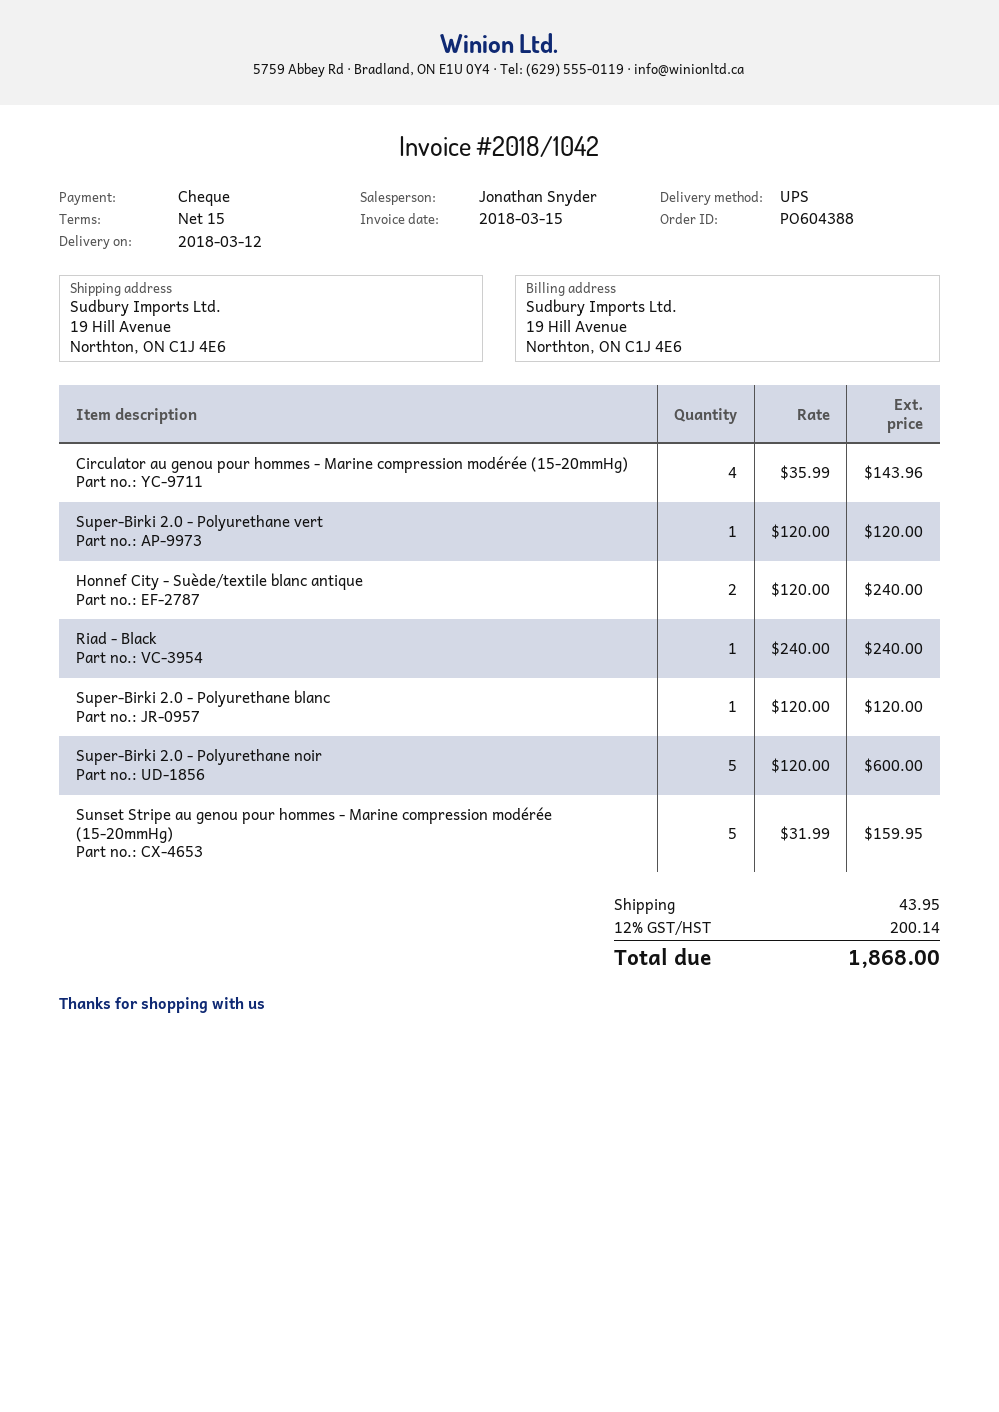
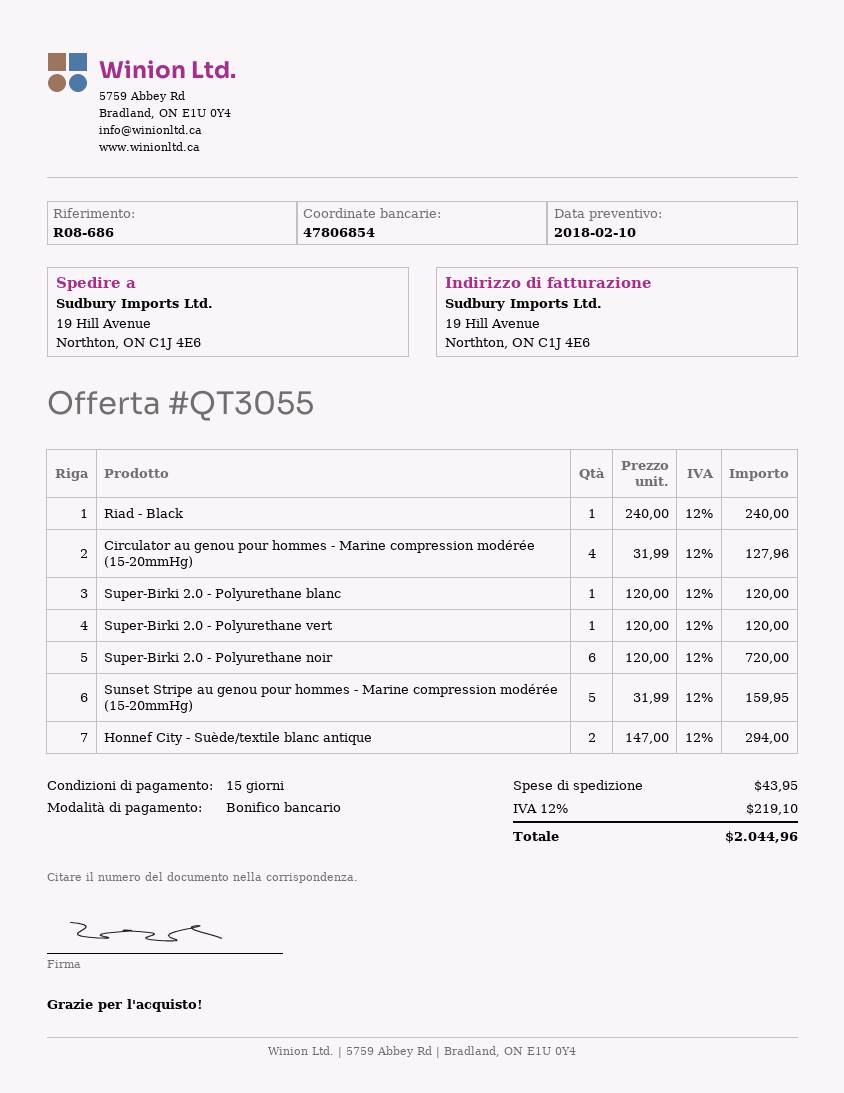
payment method: cheque -> bank transfer
Circulator au genou pour hommes - Marine compression modérée (15-20mmHg): 4 x 35.99 = 143.96 -> 4 x 31.99 = 127.96
Honnef City - Suède/textile blanc antique: 2 x 120.00 = 240.00 -> 2 x 147.00 = 294.00
Super-Birki 2.0 - Polyurethane noir: 5 x 120.00 = 600.00 -> 6 x 120.00 = 720.00
tax: 12% = 200.14 -> 12% = 219.10
total: 1868.00 -> 2044.96

